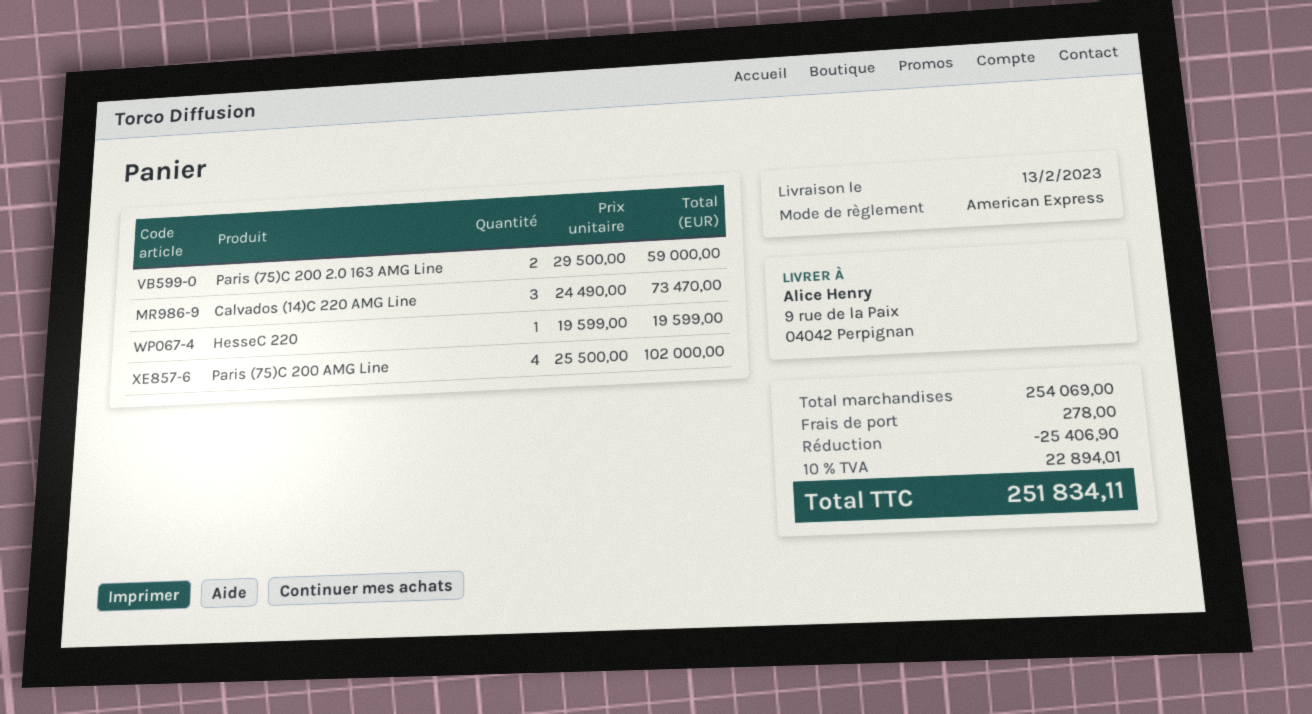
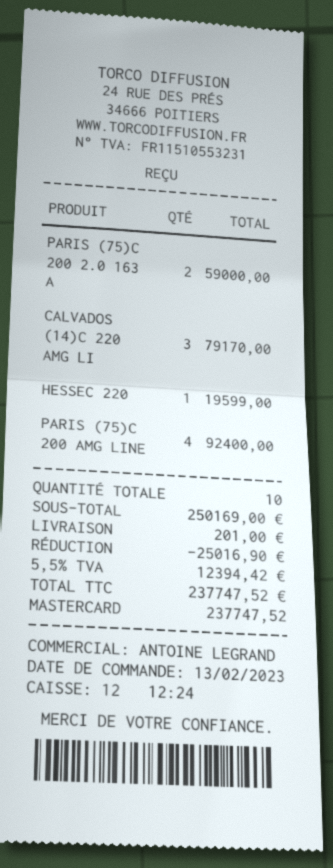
payment method: American Express -> Mastercard
Calvados (14)C 220 AMG Line: 3 for 73470.00 -> 3 for 79170.00
Paris (75)C 200 AMG Line: 4 for 102000.00 -> 4 for 92400.00
subtotal: 254069.00 -> 250169.00
discount: 25406.90 -> 25016.90
shipping: 278.00 -> 201.00
tax: 10% = 22894.01 -> 5.5% = 12394.42
total: 251834.11 -> 237747.52

